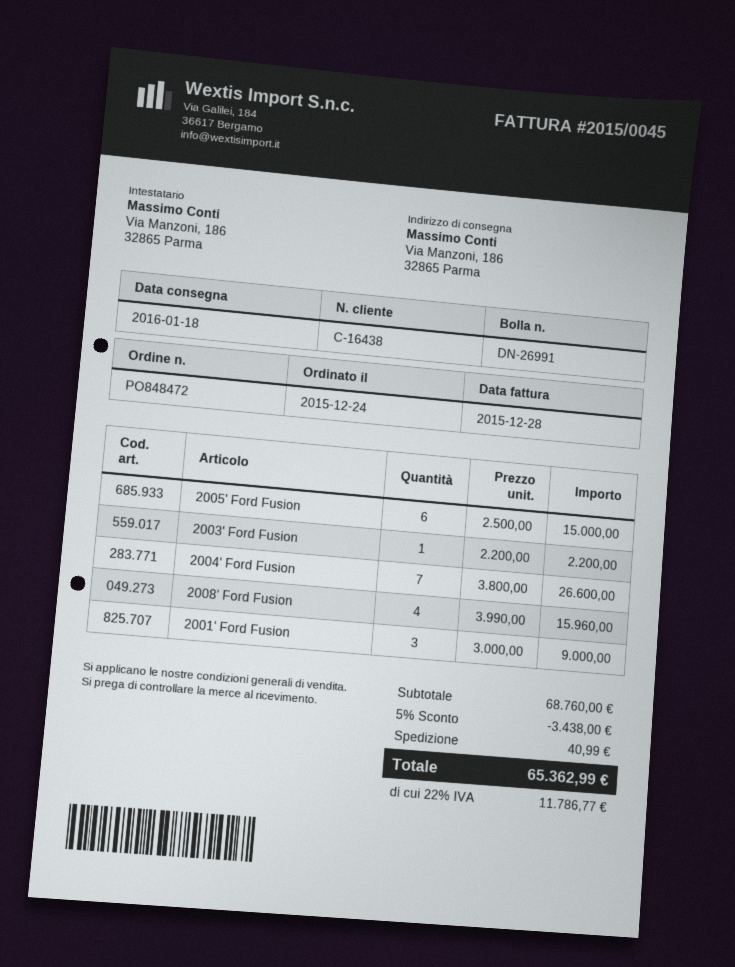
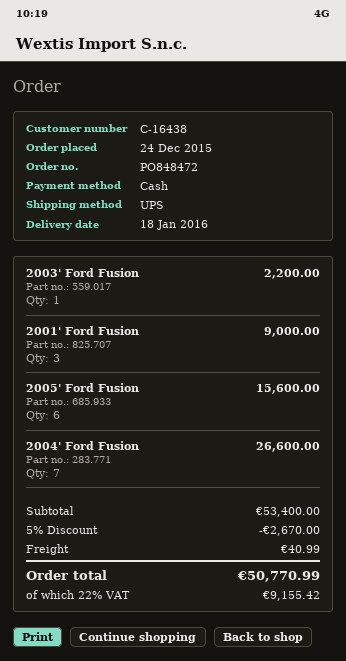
2005' Ford Fusion: 6 for 15000.00 -> 6 for 15600.00
2008' Ford Fusion: 4 for 15960.00 -> none
subtotal: 68760.00 -> 53400.00
discount: 5% = 3438.00 -> 5% = 2670.00
tax: 22% = 11786.77 -> 22% = 9155.42
total: 65362.99 -> 50770.99

